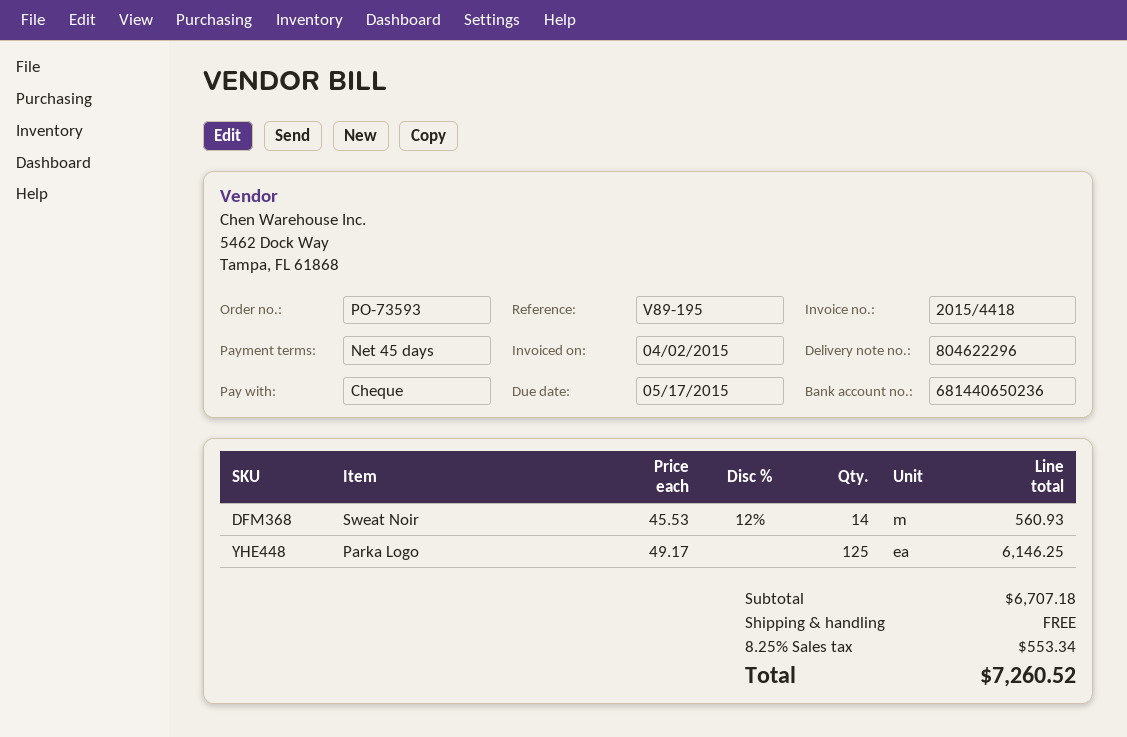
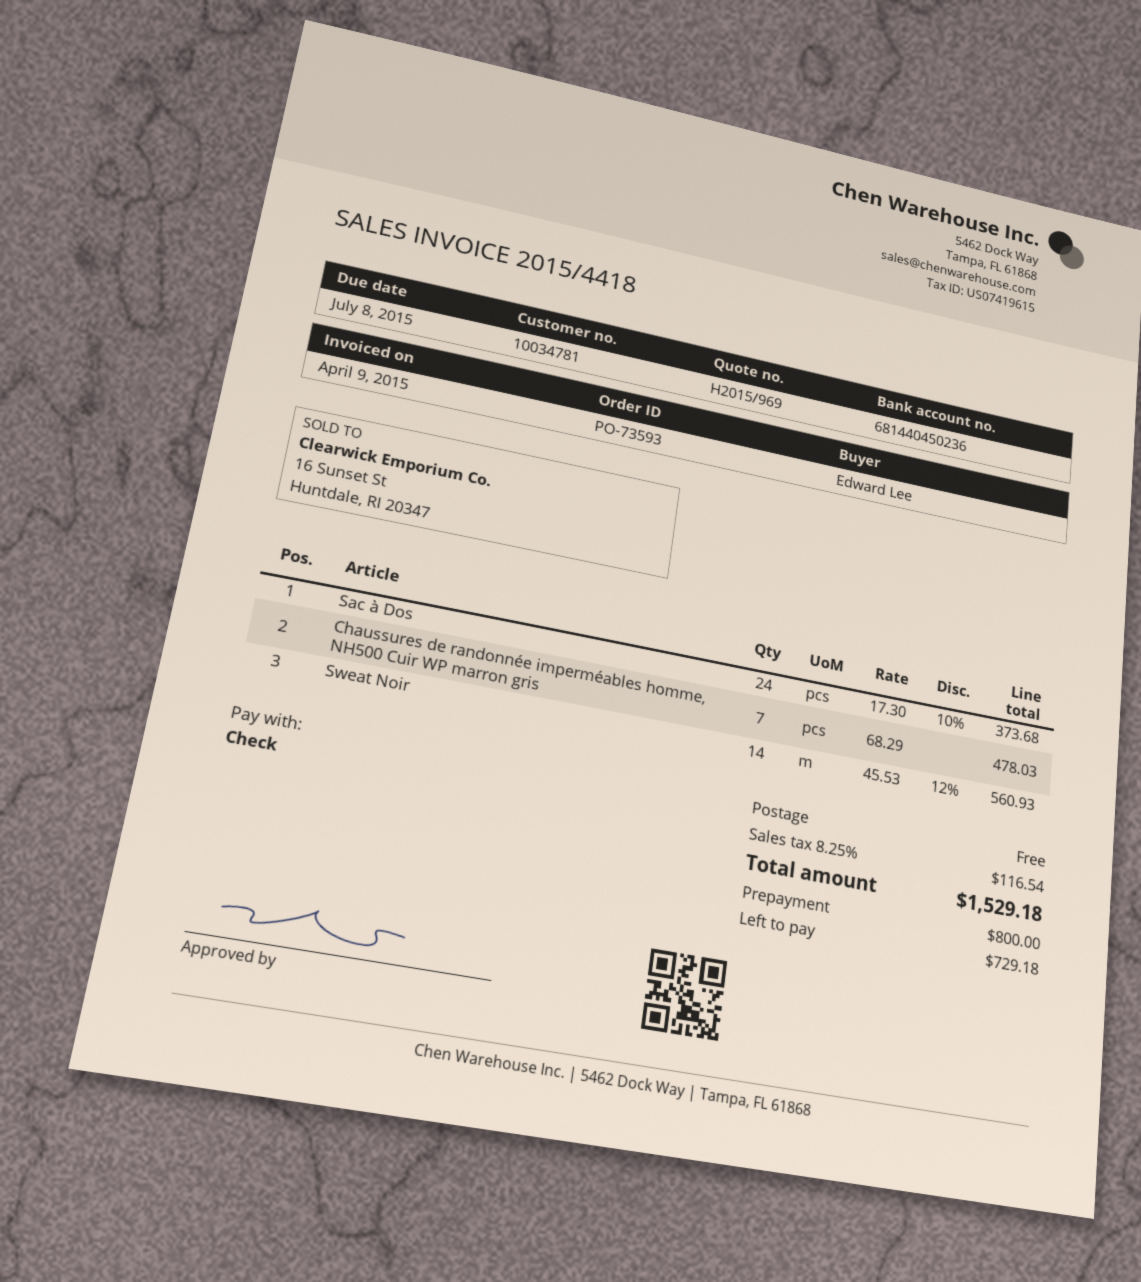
invoice date: 2015-04-02 -> 2015-04-09
due date: 2015-05-17 -> 2015-07-08
bank account: 681440650236 -> 681440450236
Parka Logo: 125 x 49.17 = 6146.25 -> none
Sac à Dos: none -> 24 x 17.30 - 10% = 373.68
Chaussures de randonnée imperméables homme, NH500 Cuir WP marron gris: none -> 7 x 68.29 = 478.03
tax: 8.25% = 553.34 -> 8.25% = 116.54
total: 7260.52 -> 1529.18

